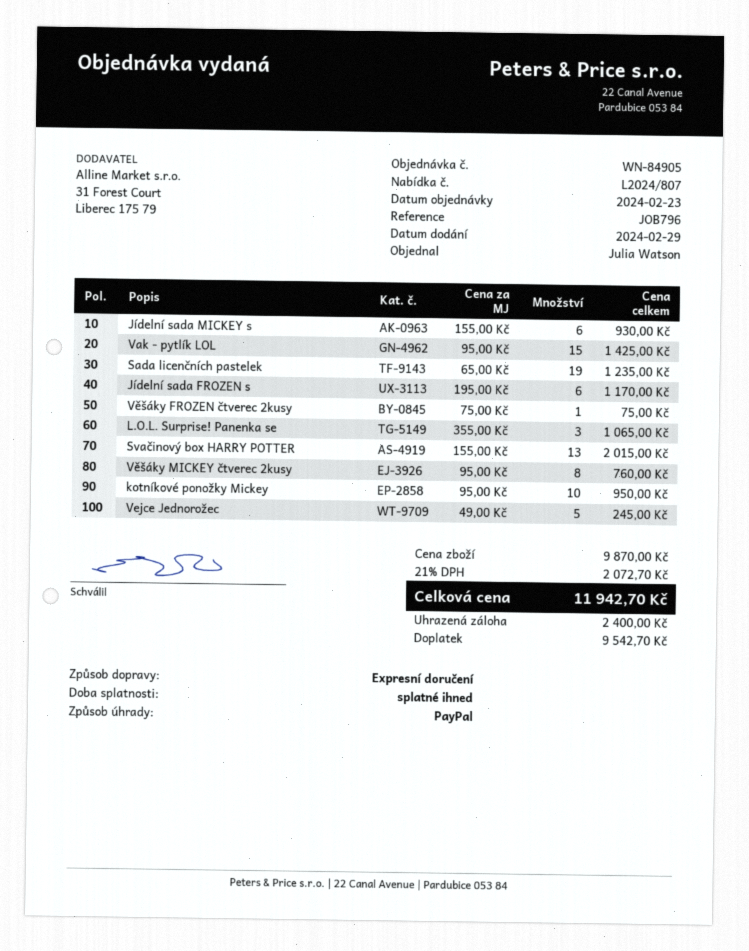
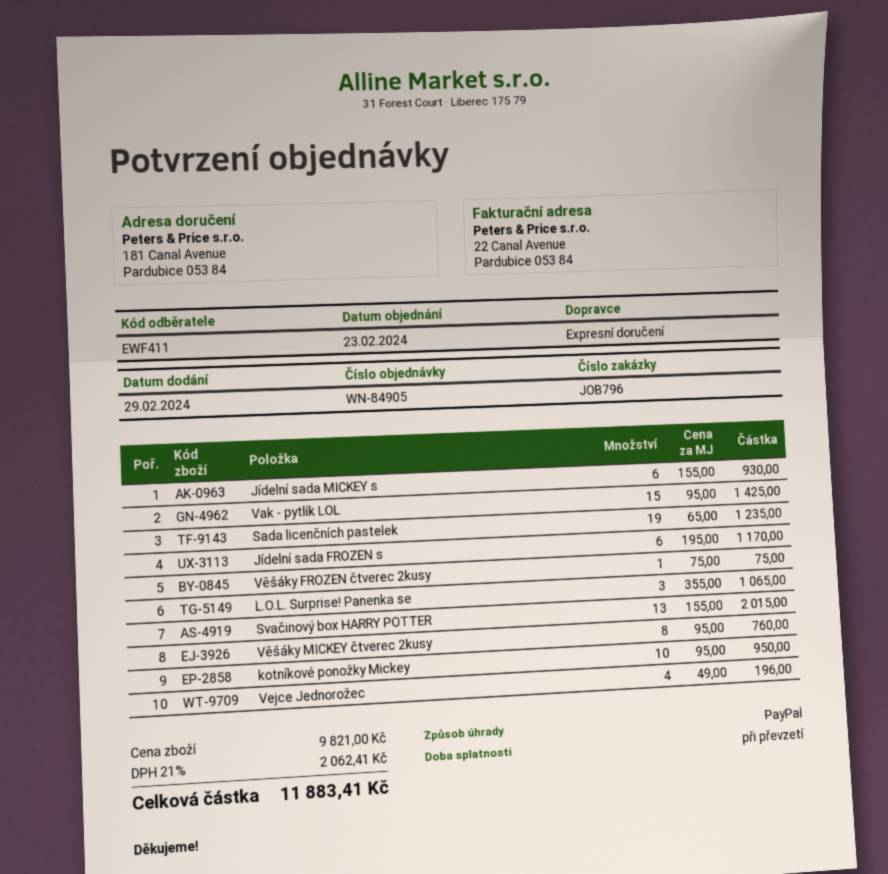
Vejce Jednorožec: 5 x 49.00 = 245.00 -> 4 x 49.00 = 196.00
subtotal: 9870.00 -> 9821.00
tax: 21% = 2072.70 -> 21% = 2062.41
total: 11942.70 -> 11883.41

